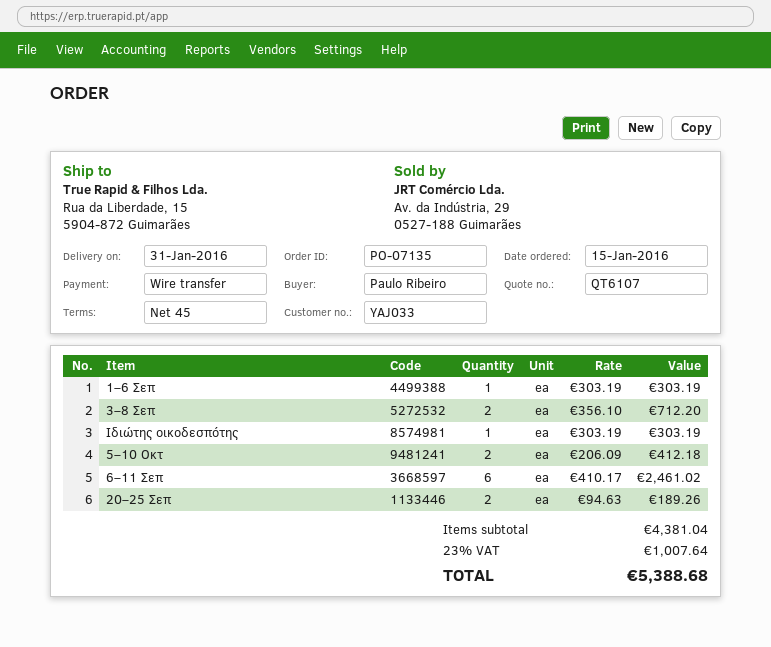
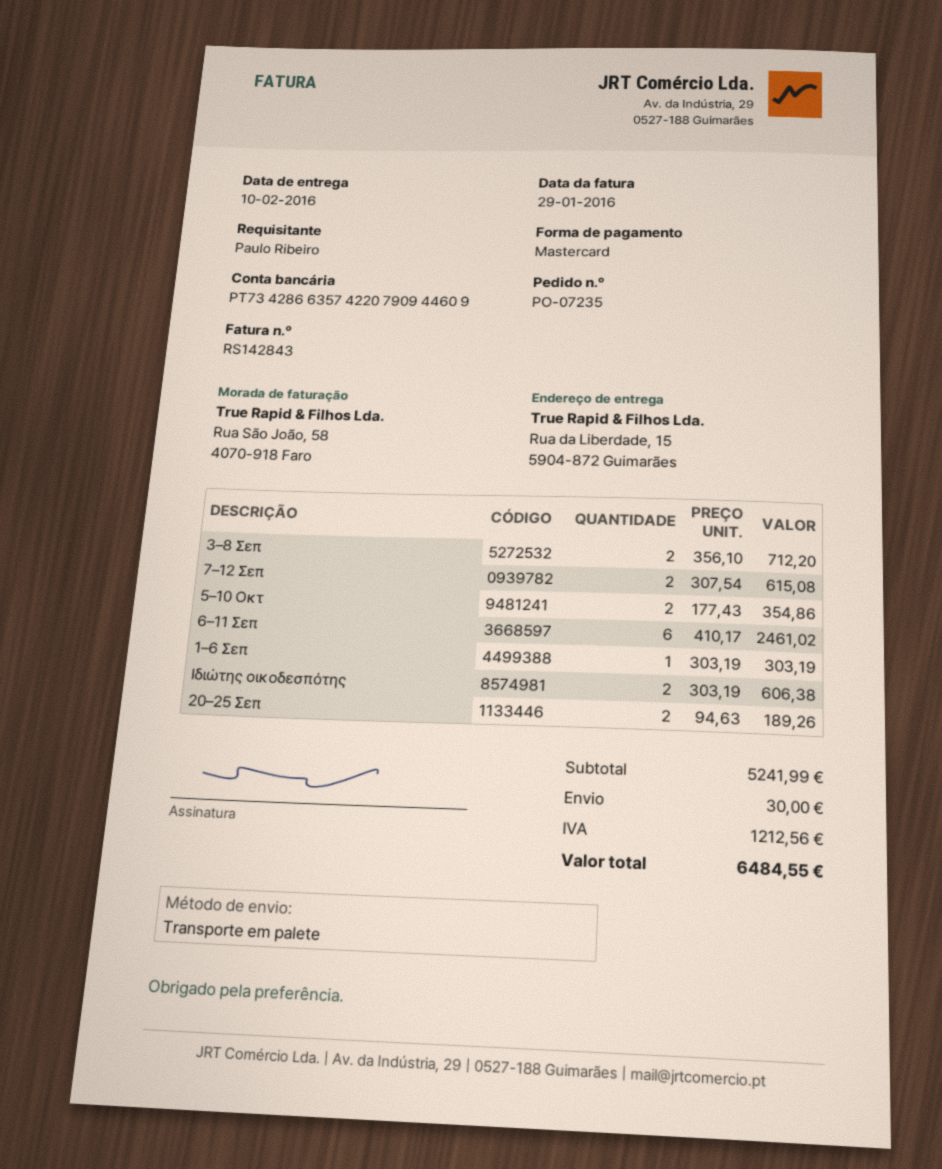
order number: PO-07135 -> PO-07235
delivery date: 2016-01-31 -> 2016-02-10
payment method: bank transfer -> Mastercard
Ιδιώτης οικοδεσπότης: 1 x 303.19 = 303.19 -> 2 x 303.19 = 606.38
5–10 Οκτ: 2 x 206.09 = 412.18 -> 2 x 177.43 = 354.86
7–12 Σεπ: none -> 2 x 307.54 = 615.08
subtotal: 4381.04 -> 5241.99
shipping: none -> 30.00
tax: 1007.64 -> 1212.56
total: 5388.68 -> 6484.55

